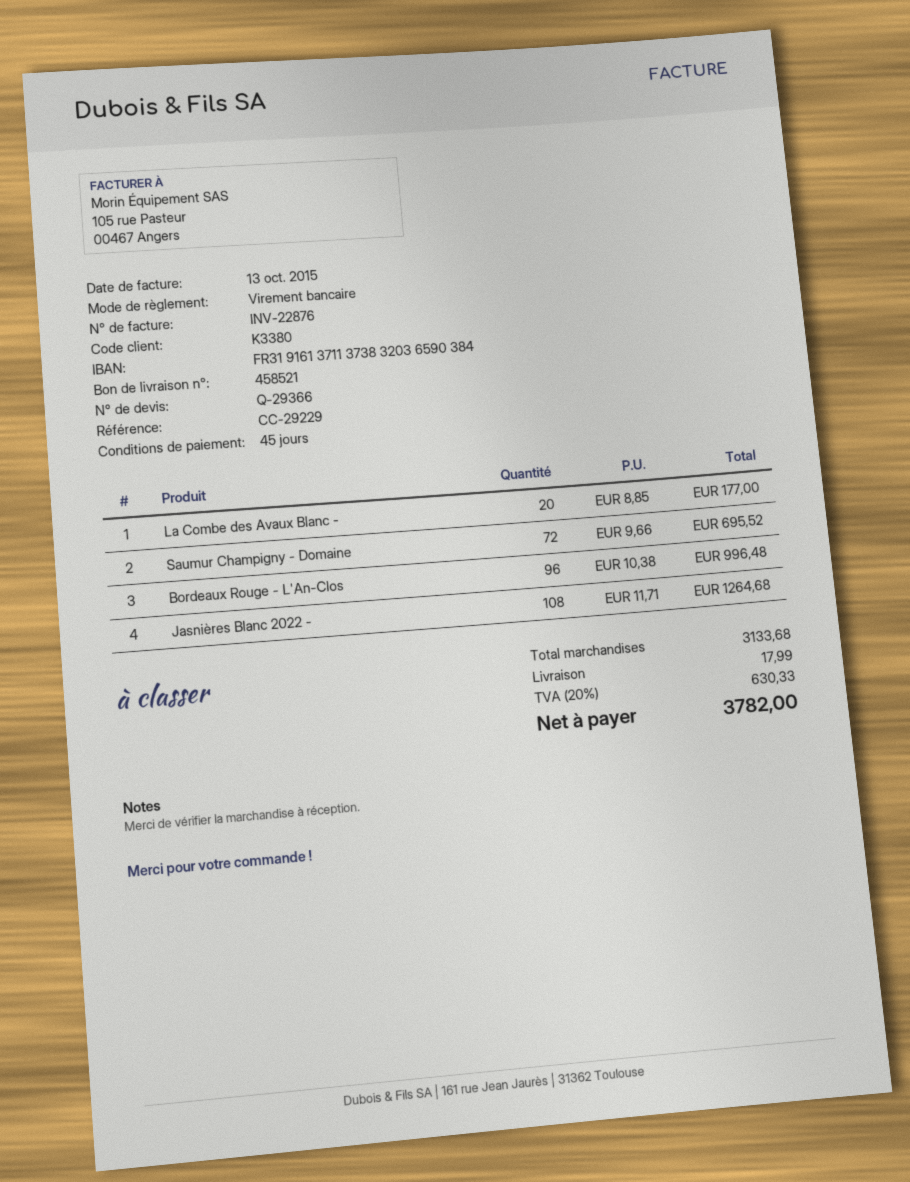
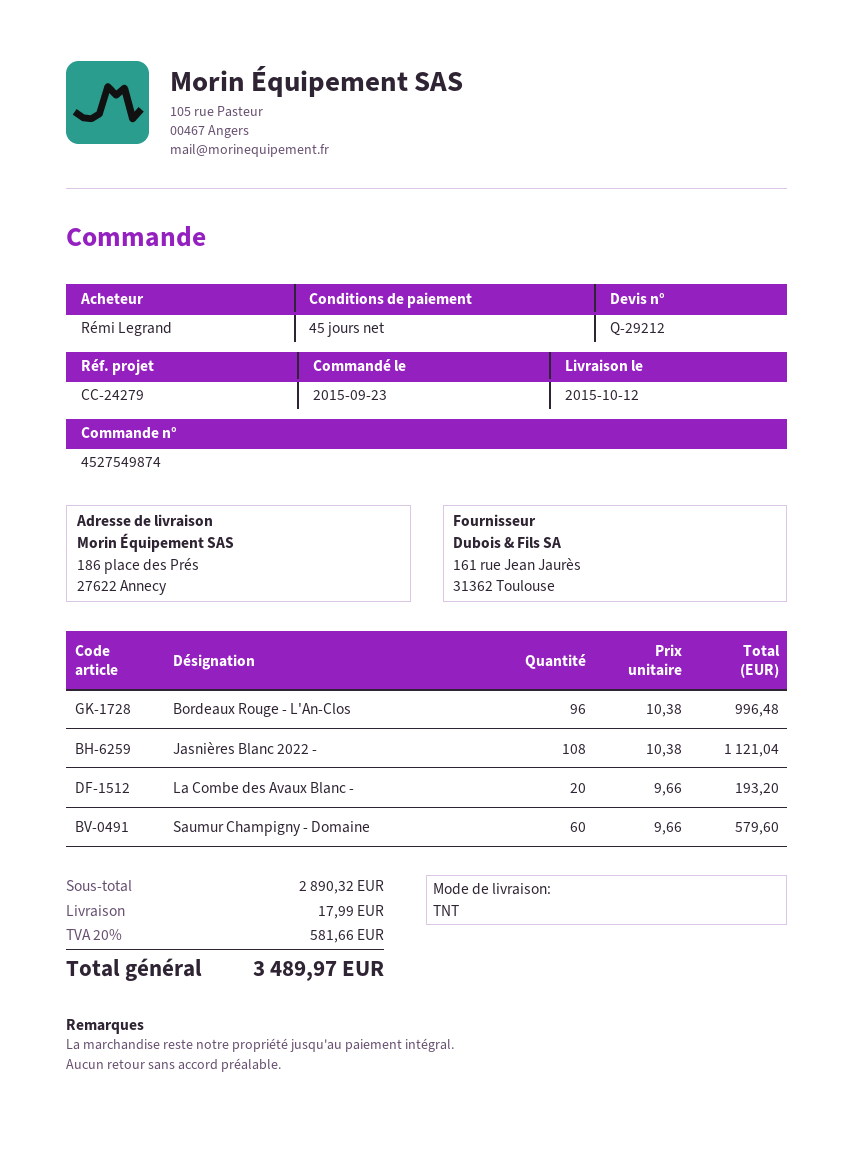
quote number: Q-29366 -> Q-29212
reference: CC-29229 -> CC-24279
La Combe des Avaux Blanc -: 20 x 8.85 = 177.00 -> 20 x 9.66 = 193.20
Saumur Champigny - Domaine: 72 x 9.66 = 695.52 -> 60 x 9.66 = 579.60
Jasnières Blanc 2022 -: 108 x 11.71 = 1264.68 -> 108 x 10.38 = 1121.04
subtotal: 3133.68 -> 2890.32
tax: 20% = 630.33 -> 20% = 581.66
total: 3782.00 -> 3489.97

